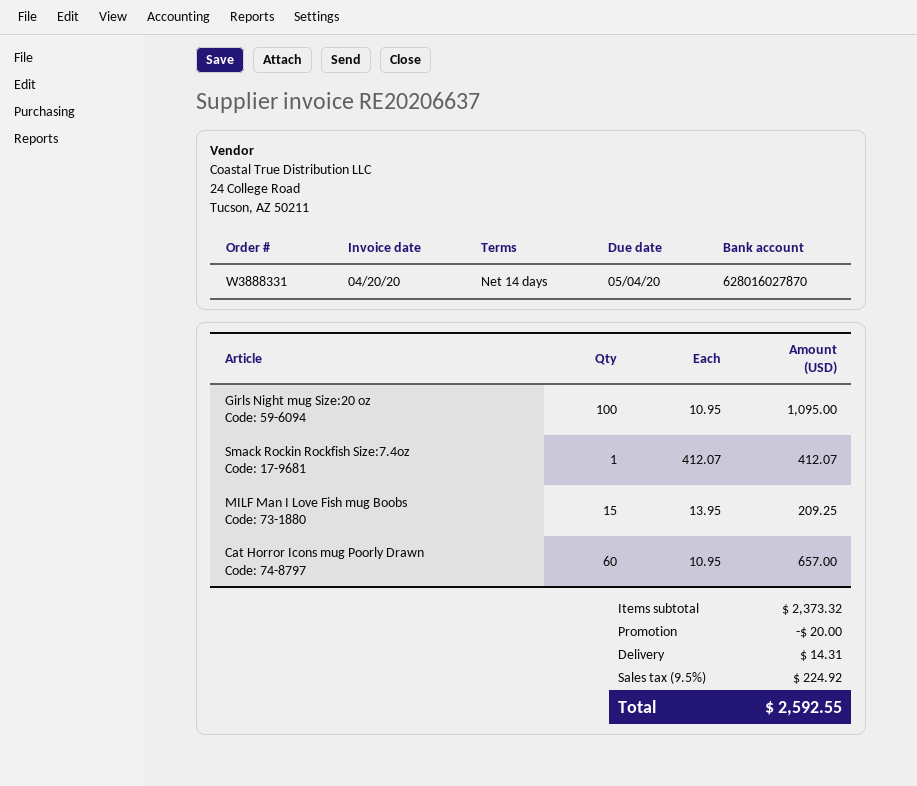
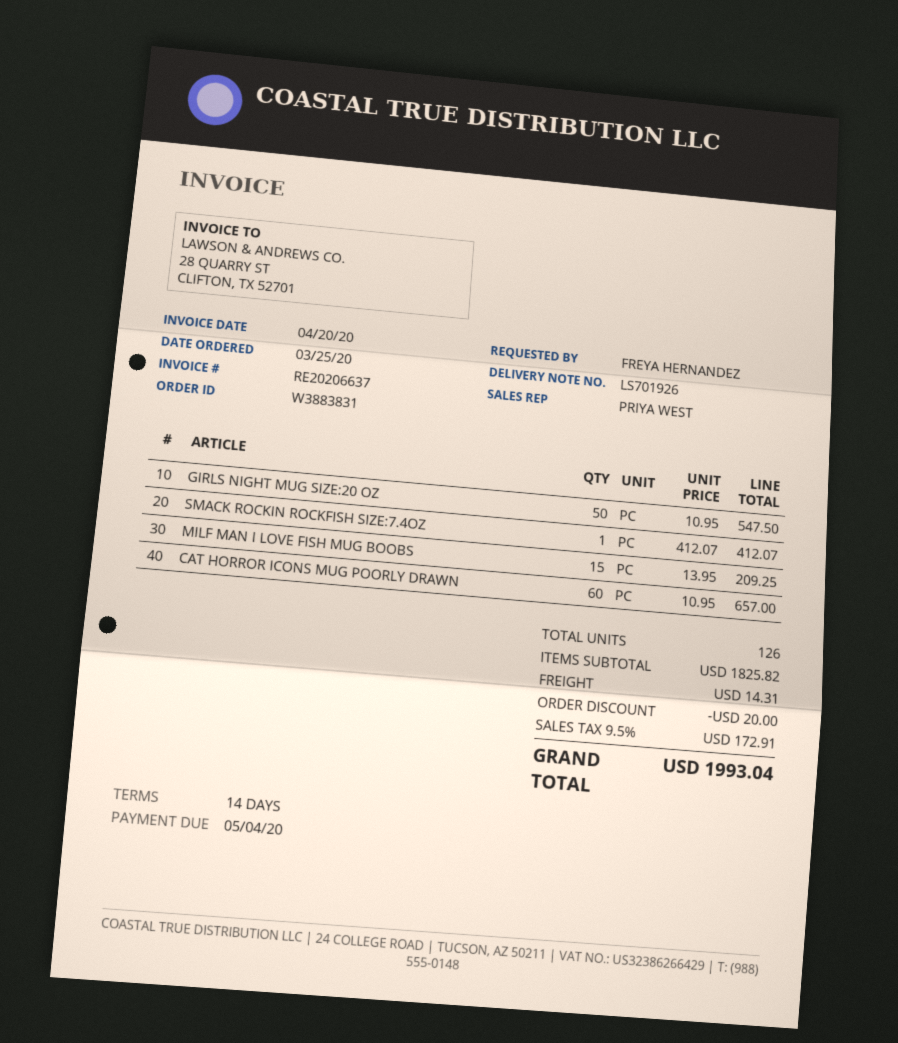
order number: W3888331 -> W3883831
Girls Night mug Size:20 oz: 100 x 10.95 = 1095.00 -> 50 x 10.95 = 547.50
subtotal: 2373.32 -> 1825.82
tax: 9.5% = 224.92 -> 9.5% = 172.91
total: 2592.55 -> 1993.04

